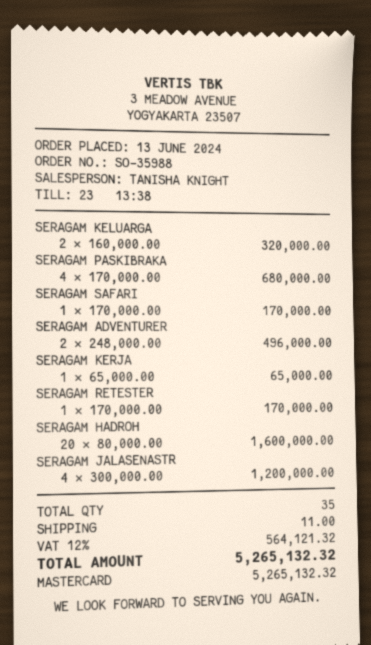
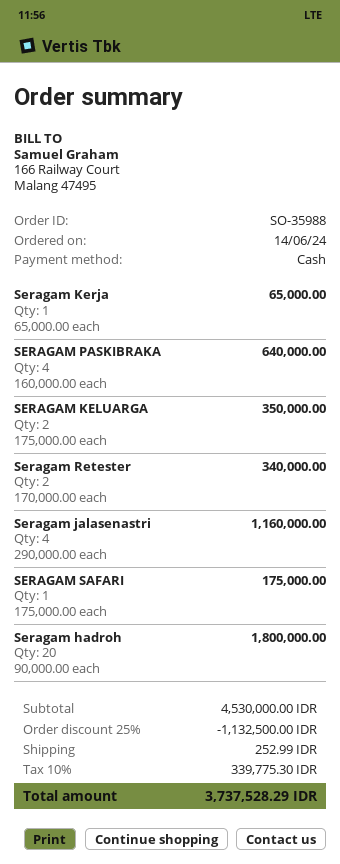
order date: 2024-06-13 -> 2024-06-14
payment method: Mastercard -> cash
SERAGAM KELUARGA: 2 x 160000.00 = 320000.00 -> 2 x 175000.00 = 350000.00
SERAGAM PASKIBRAKA: 4 x 170000.00 = 680000.00 -> 4 x 160000.00 = 640000.00
SERAGAM SAFARI: 1 x 170000.00 = 170000.00 -> 1 x 175000.00 = 175000.00
SERAGAM ADVENTURER: 2 x 248000.00 = 496000.00 -> none
SERAGAM RETESTER: 1 x 170000.00 = 170000.00 -> 2 x 170000.00 = 340000.00
SERAGAM HADROH: 20 x 80000.00 = 1600000.00 -> 20 x 90000.00 = 1800000.00
SERAGAM JALASENASTR: 4 x 300000.00 = 1200000.00 -> 4 x 290000.00 = 1160000.00
discount: none -> 25% = 1132500.00
shipping: 11.00 -> 252.99
tax: 12% = 564121.32 -> 10% = 339775.30
total: 5265132.32 -> 3737528.29

